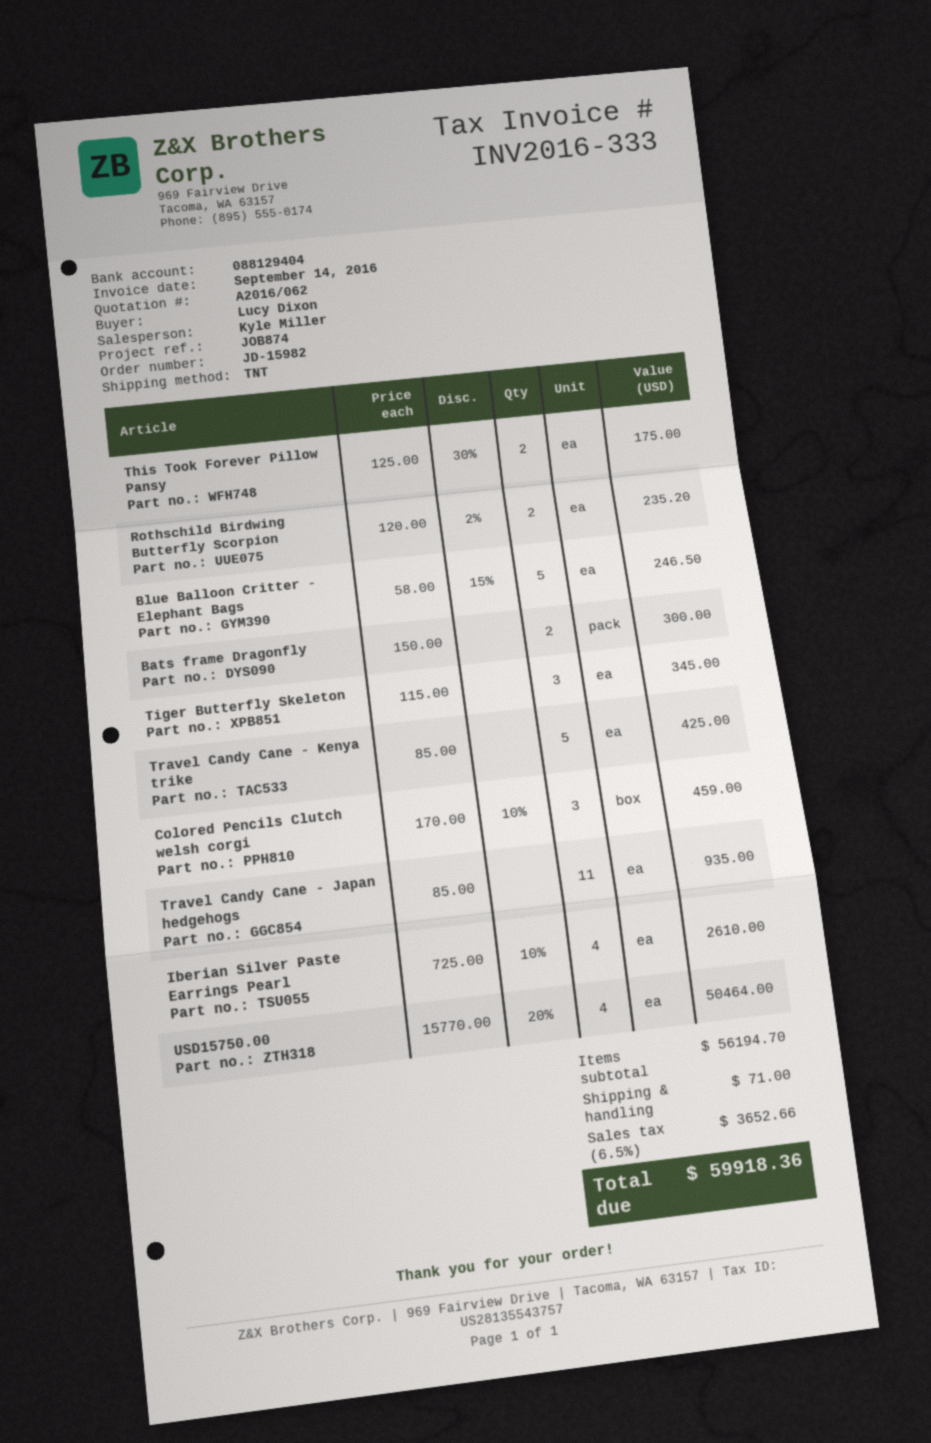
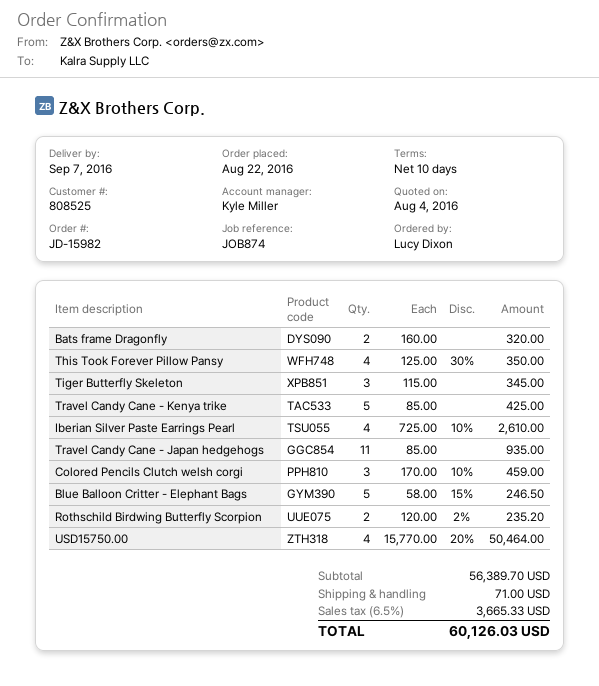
This Took Forever Pillow Pansy: 2 x 125.00 - 30% = 175.00 -> 4 x 125.00 - 30% = 350.00
Bats frame Dragonfly: 2 x 150.00 = 300.00 -> 2 x 160.00 = 320.00
subtotal: 56194.70 -> 56389.70
tax: 6.5% = 3652.66 -> 6.5% = 3665.33
total: 59918.36 -> 60126.03

